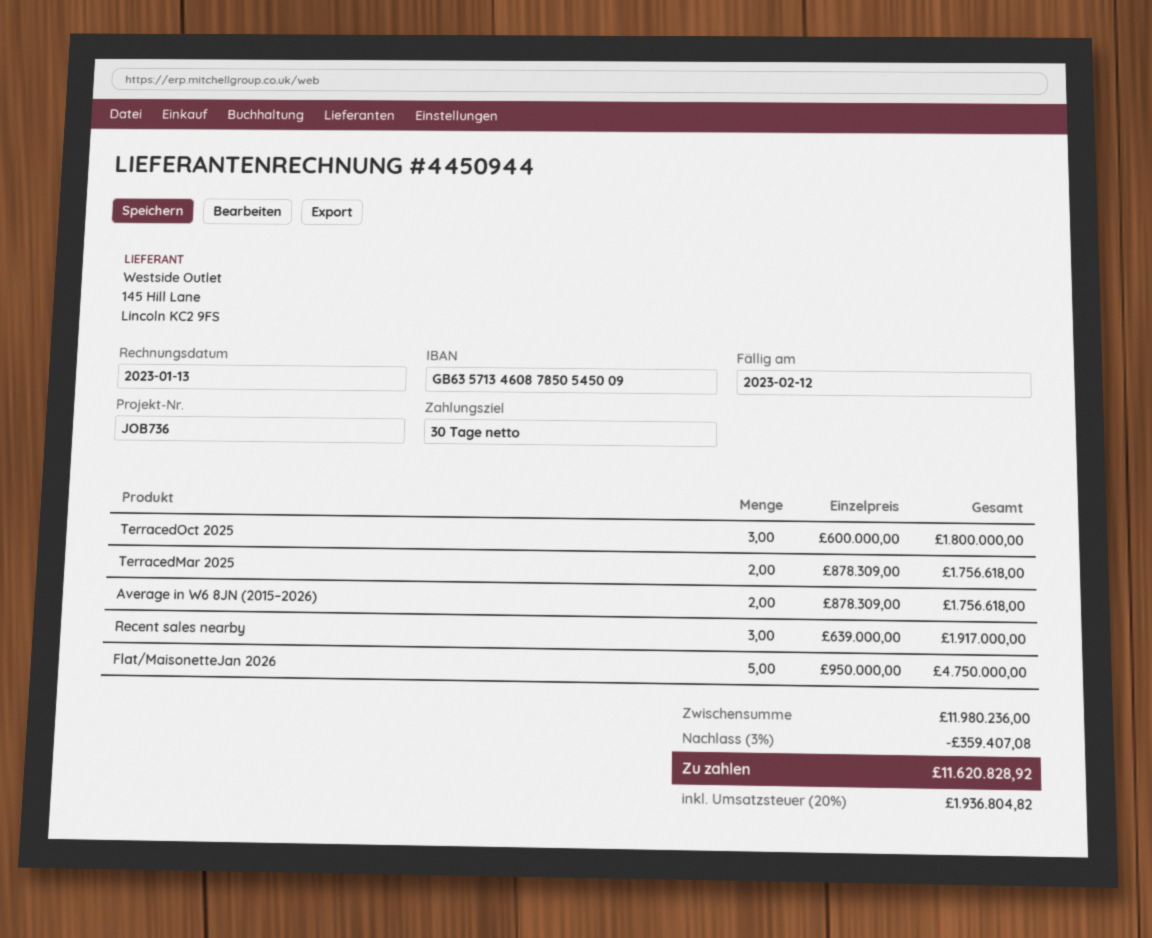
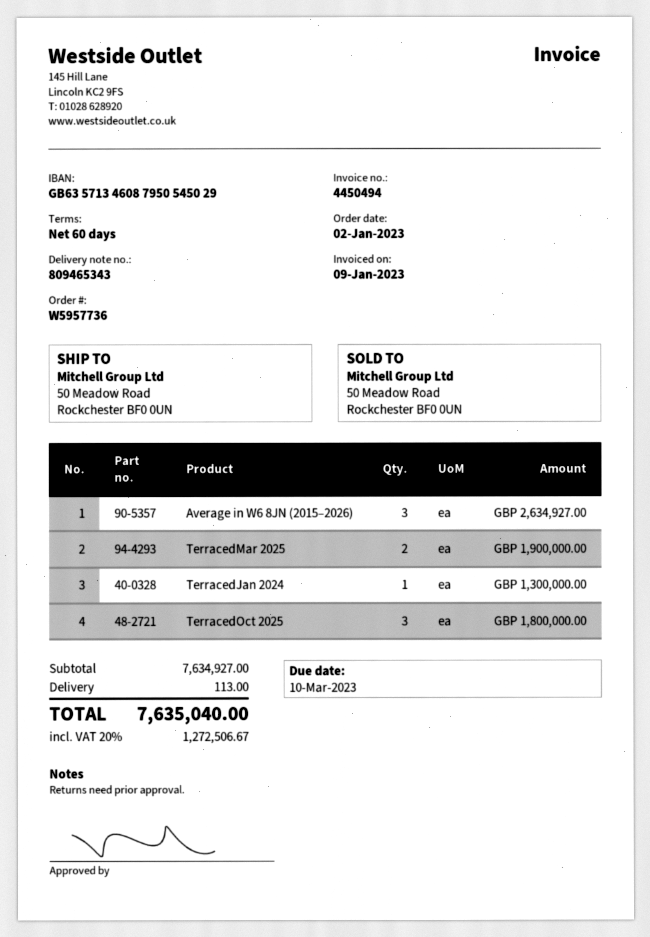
invoice number: 4450944 -> 4450494
invoice date: 2023-01-13 -> 2023-01-09
payment terms: 30 days -> 60 days
due date: 2023-02-12 -> 2023-03-10
bank account: GB63571346087850545009 -> GB63571346087950545029
TerracedMar 2025: 2 for 1756618.00 -> 2 for 1900000.00
Average in W6 8JN (2015–2026): 2 for 1756618.00 -> 3 for 2634927.00
Recent sales nearby: 3 for 1917000.00 -> none
Flat/MaisonetteJan 2026: 5 for 4750000.00 -> none
TerracedJan 2024: none -> 1 for 1300000.00
subtotal: 11980236.00 -> 7634927.00
discount: 3% = 359407.08 -> none
shipping: none -> 113.00
tax: 20% = 1936804.82 -> 20% = 1272506.67
total: 11620828.92 -> 7635040.00

